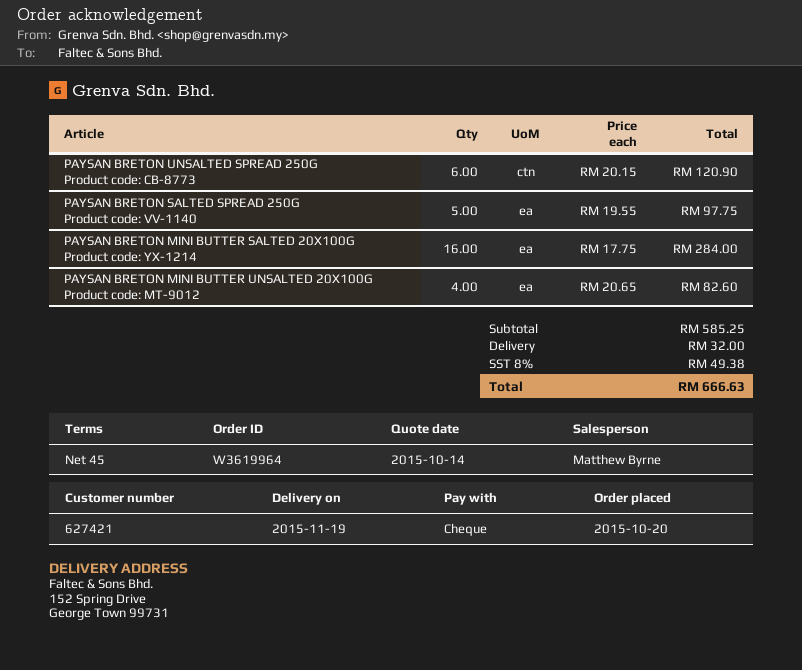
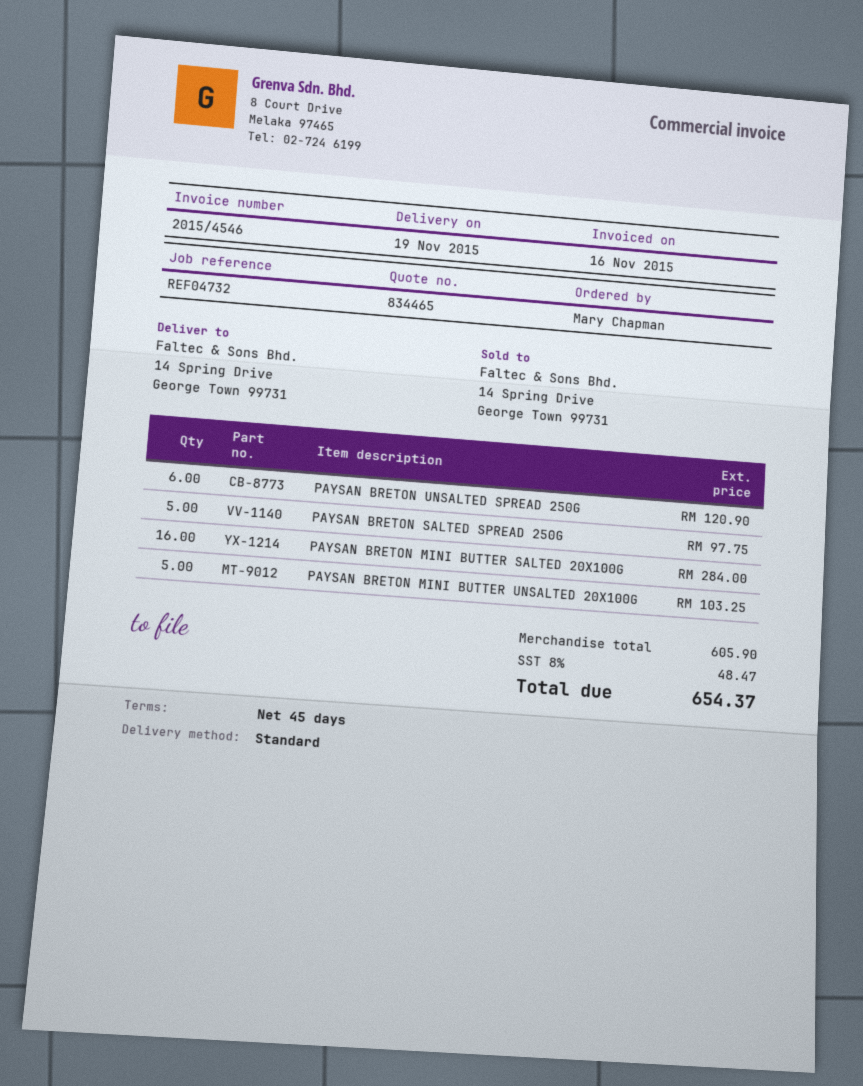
ship to: 152 Spring Drive, George Town 99731 -> 14 Spring Drive, George Town 99731
PAYSAN BRETON MINI BUTTER UNSALTED 20X100G: 4 for 82.60 -> 5 for 103.25
subtotal: 585.25 -> 605.90
shipping: 32.00 -> none
tax: 8% = 49.38 -> 8% = 48.47
total: 666.63 -> 654.37

